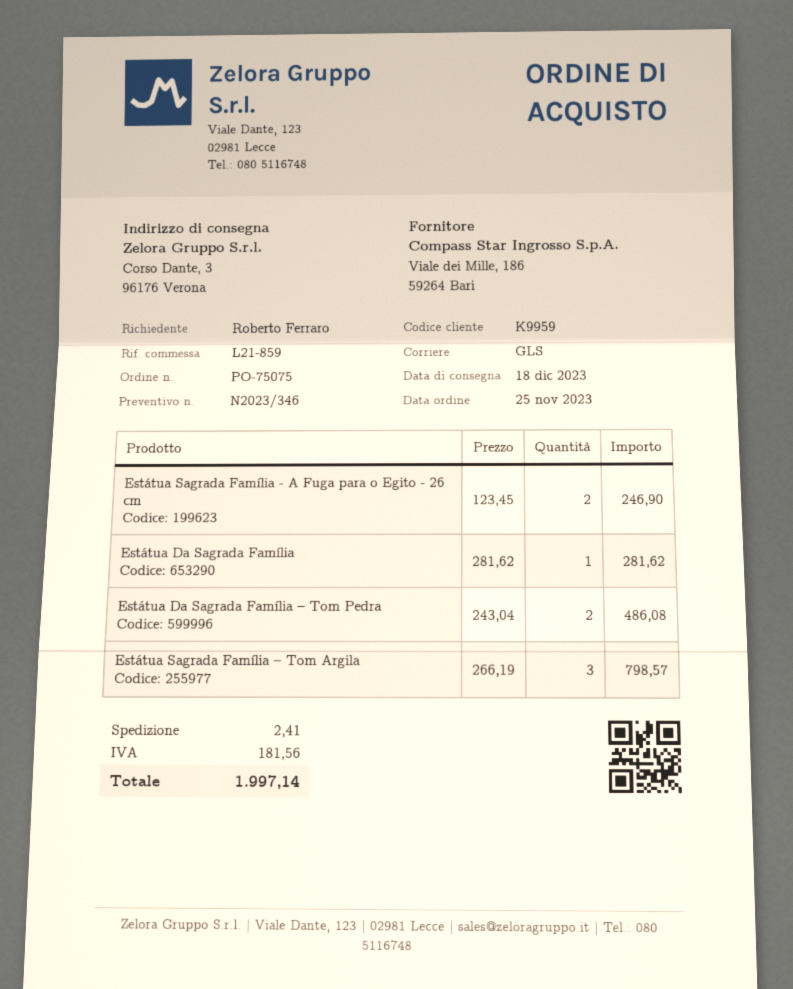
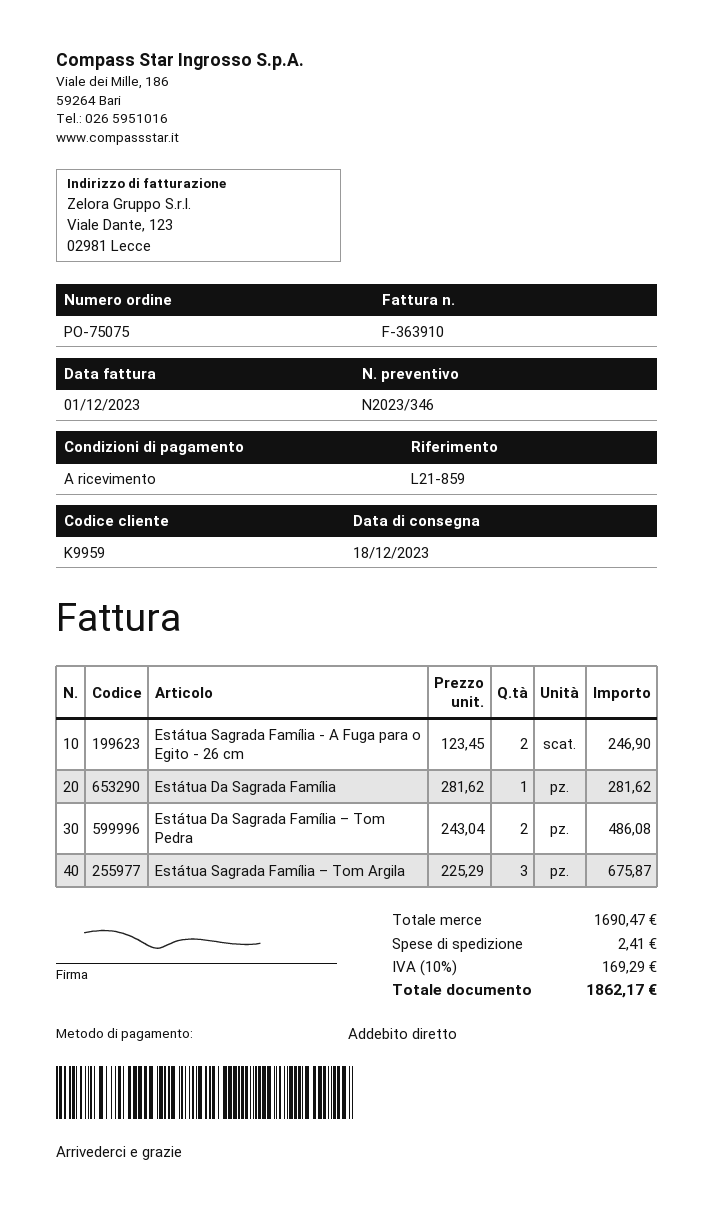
Estátua Sagrada Família – Tom Argila: 3 x 266.19 = 798.57 -> 3 x 225.29 = 675.87
tax: 181.56 -> 169.29
total: 1997.14 -> 1862.17

